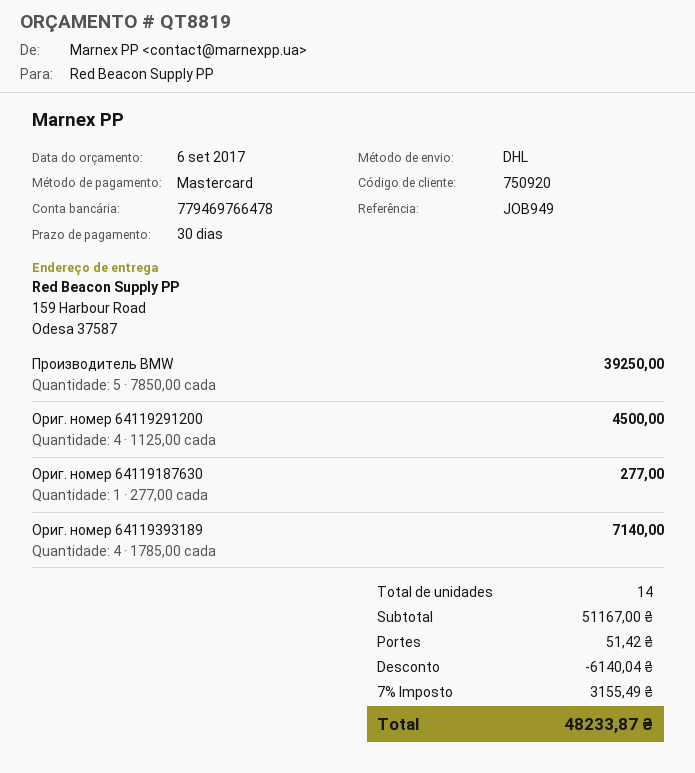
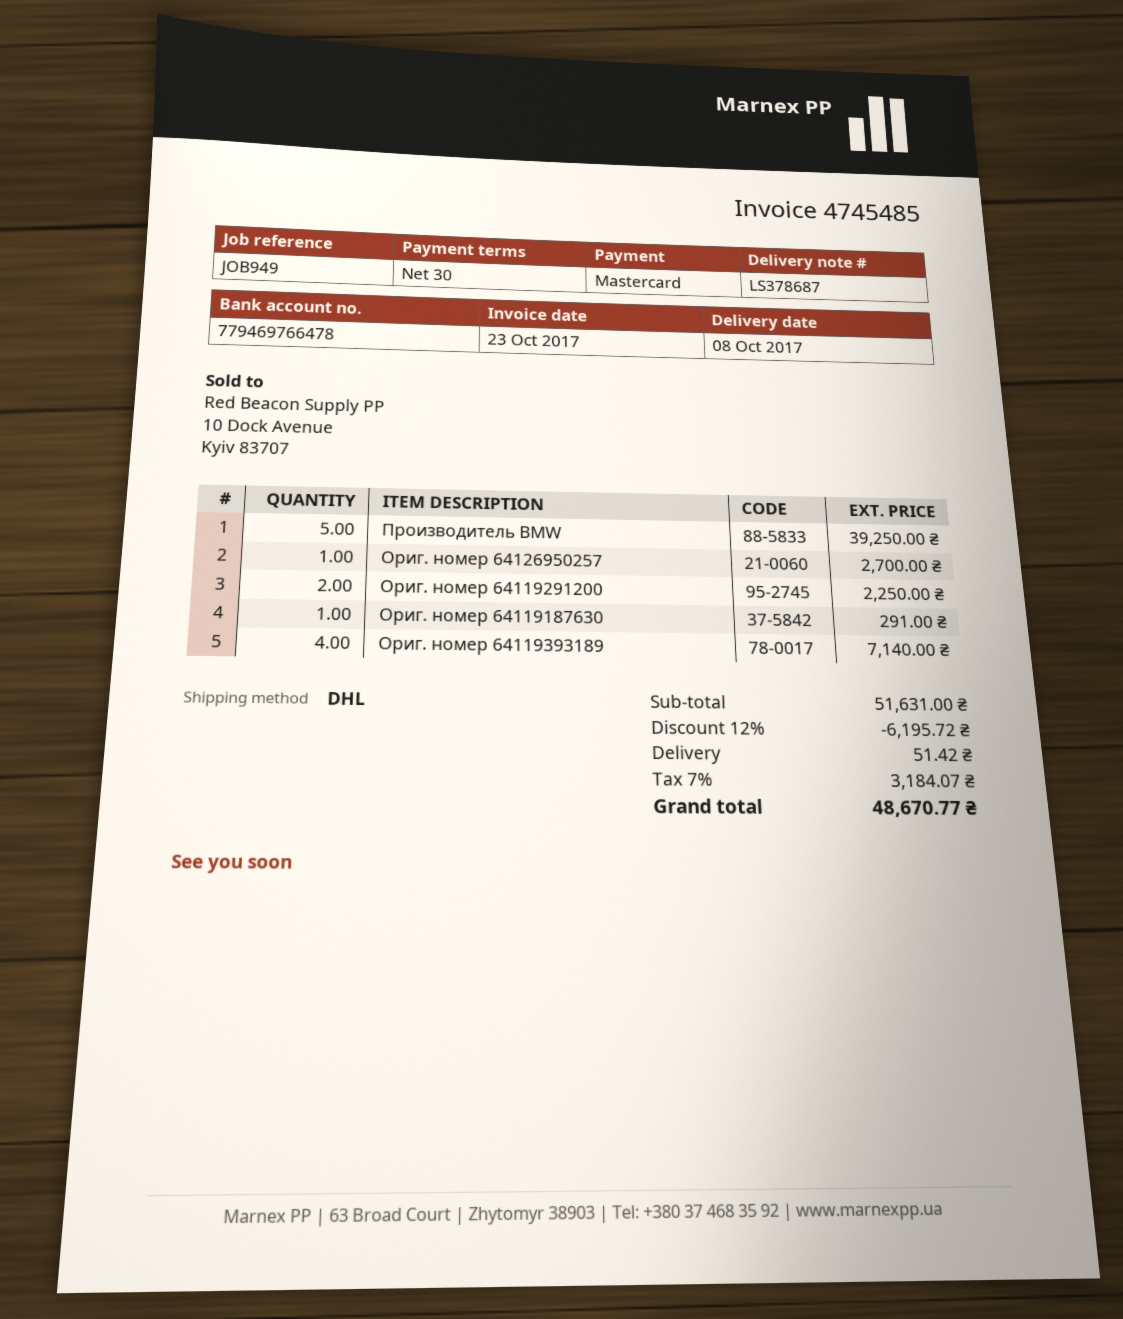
Ориг. номер 64119291200: 4 for 4500.00 -> 2 for 2250.00
Ориг. номер 64119187630: 1 for 277.00 -> 1 for 291.00
Ориг. номер 64126950257: none -> 1 for 2700.00
subtotal: 51167.00 -> 51631.00
discount: 6140.04 -> 6195.72
tax: 7% = 3155.49 -> 7% = 3184.07
total: 48233.87 -> 48670.77

